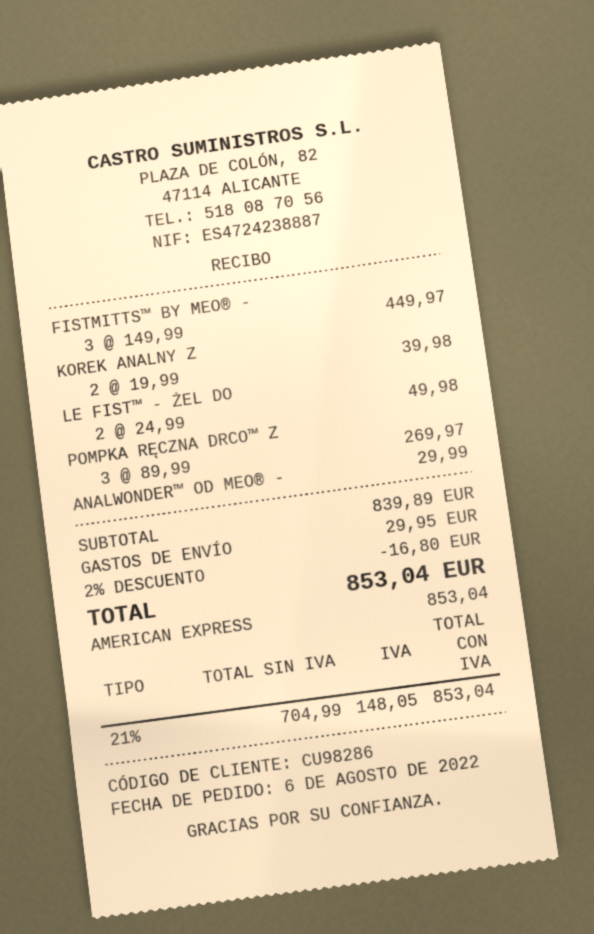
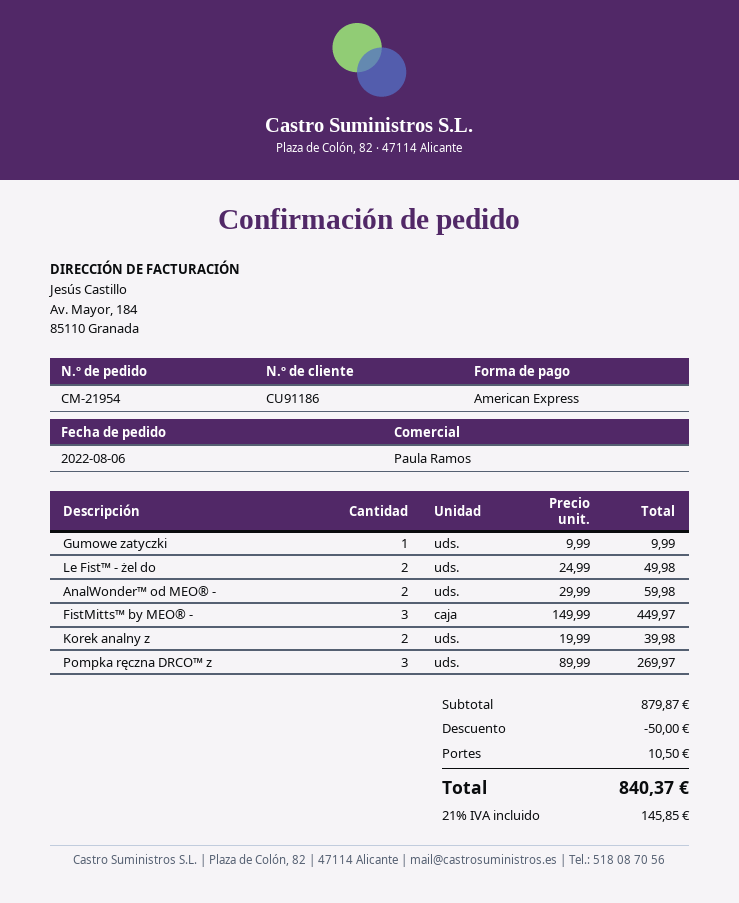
customer number: CU98286 -> CU91186
ANALWONDER™ OD MEO® -: 1 x 29.99 = 29.99 -> 2 x 29.99 = 59.98
Gumowe zatyczki: none -> 1 x 9.99 = 9.99
subtotal: 839.89 -> 879.87
discount: 16.80 -> 50.00
shipping: 29.95 -> 10.50
tax: 21% = 148.05 -> 21% = 145.85
total: 853.04 -> 840.37

